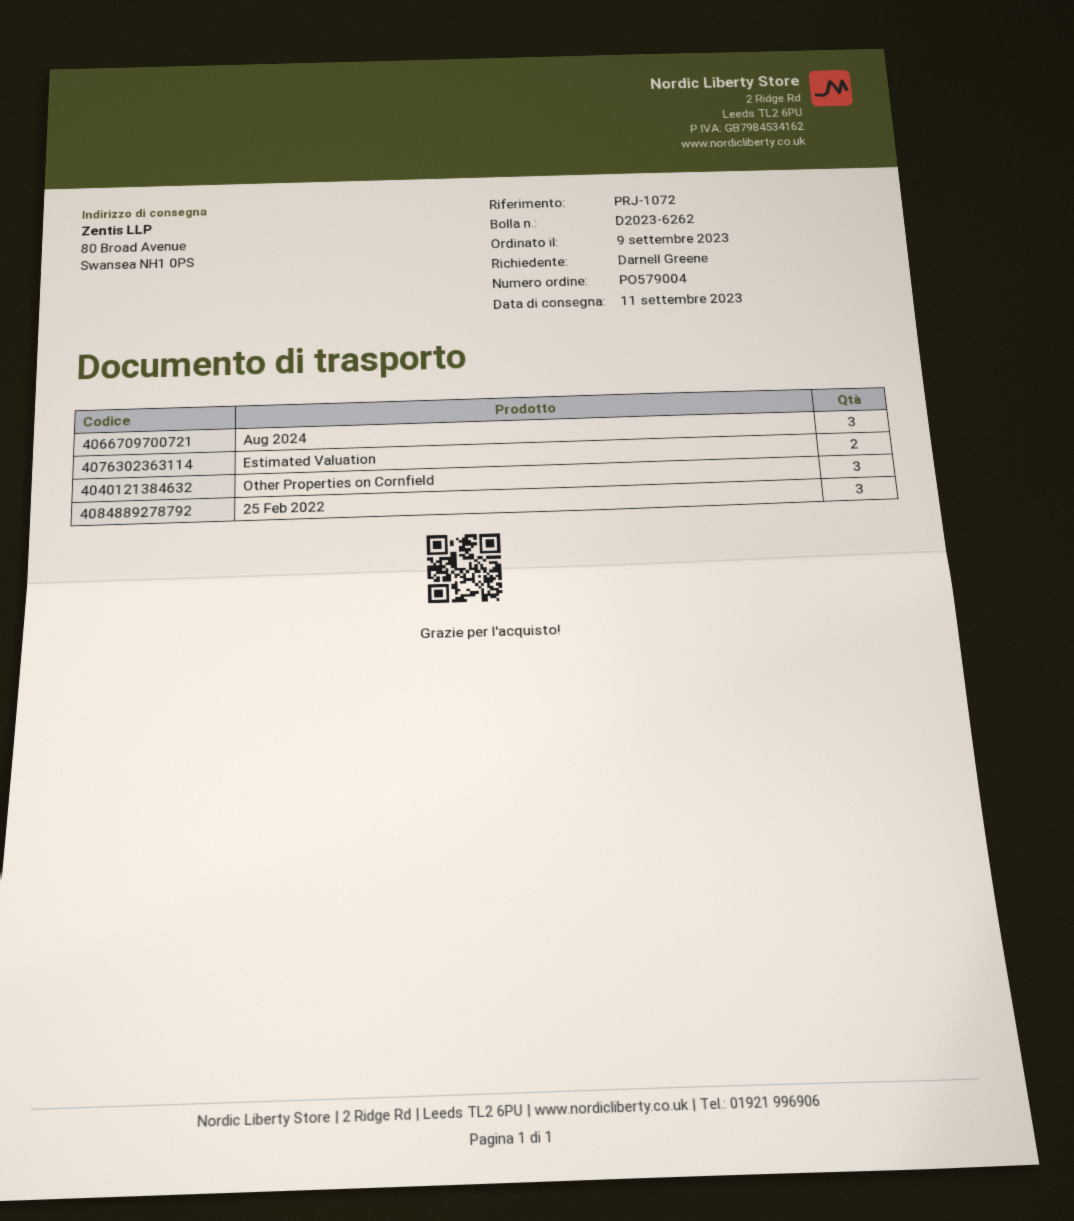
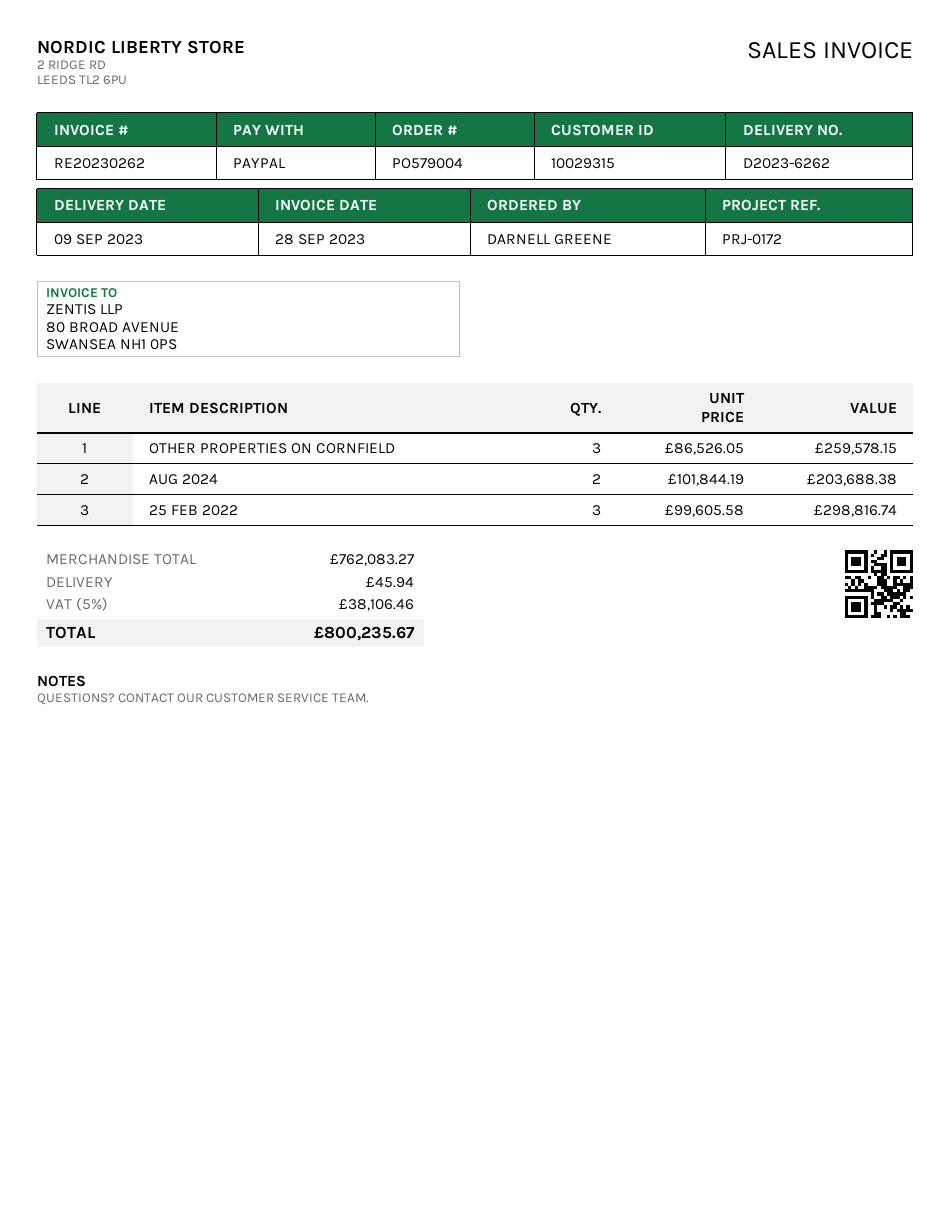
delivery date: 2023-09-11 -> 2023-09-09
reference: PRJ-1072 -> PRJ-0172
Aug 2024: 3 -> 2
Estimated Valuation: 2 -> none

